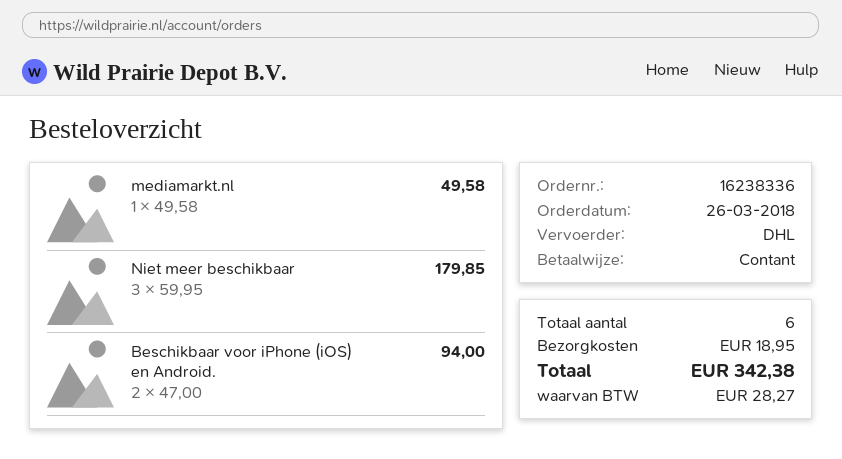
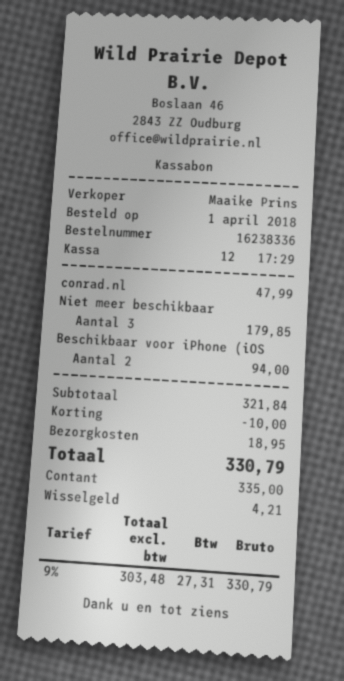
order date: 2018-03-26 -> 2018-04-01
mediamarkt.nl: 1 for 49.58 -> none
conrad.nl: none -> 1 for 47.99
discount: none -> 10.00
tax: 28.27 -> 27.31
total: 342.38 -> 330.79

